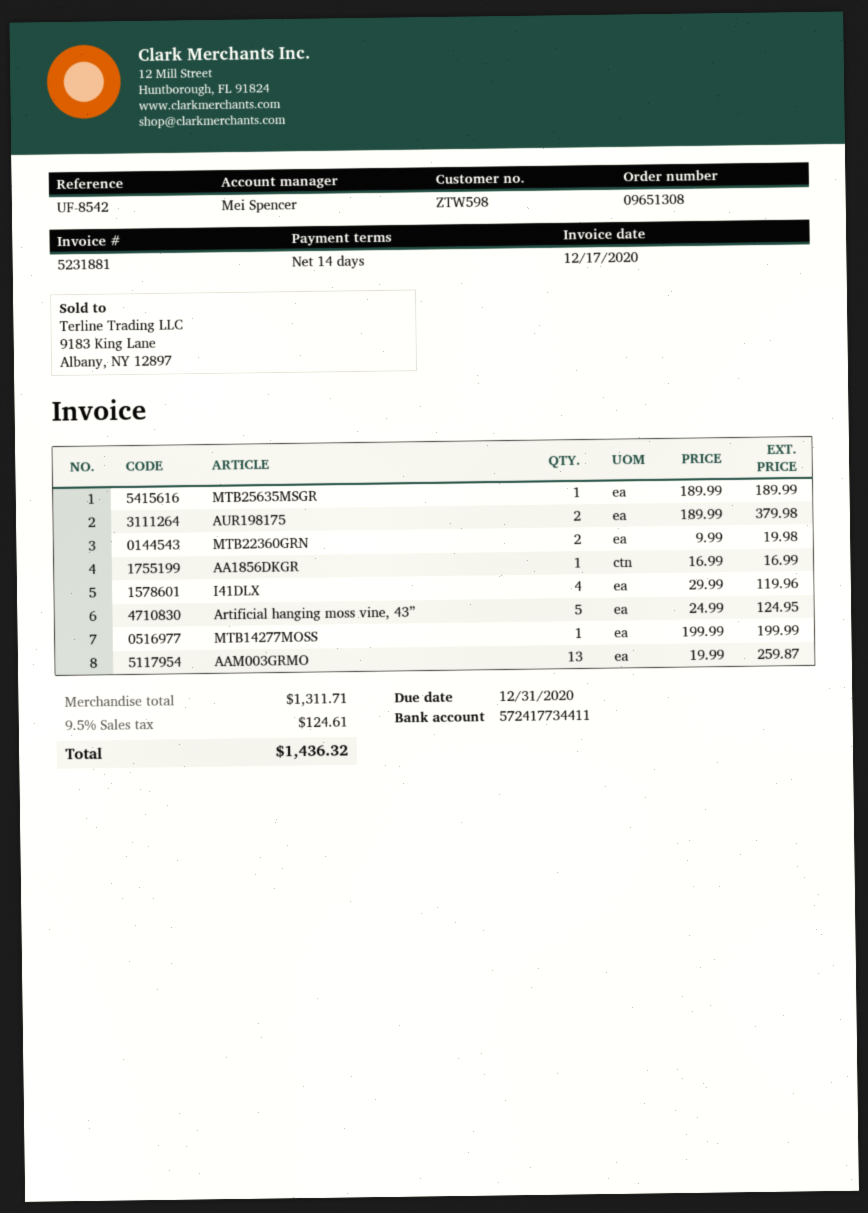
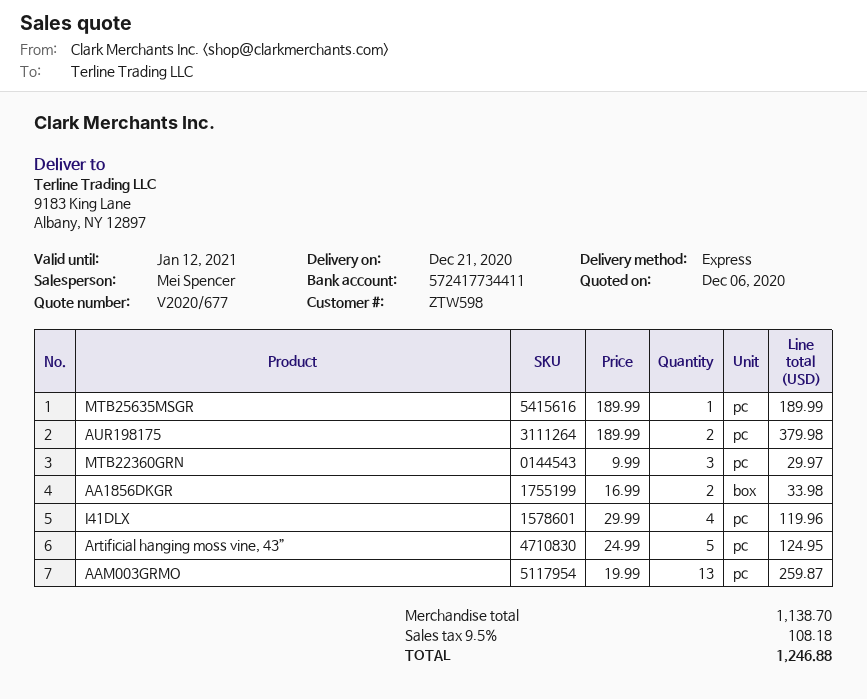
MTB22360GRN: 2 x 9.99 = 19.98 -> 3 x 9.99 = 29.97
AA1856DKGR: 1 x 16.99 = 16.99 -> 2 x 16.99 = 33.98
MTB14277MOSS: 1 x 199.99 = 199.99 -> none
subtotal: 1311.71 -> 1138.70
tax: 9.5% = 124.61 -> 9.5% = 108.18
total: 1436.32 -> 1246.88

